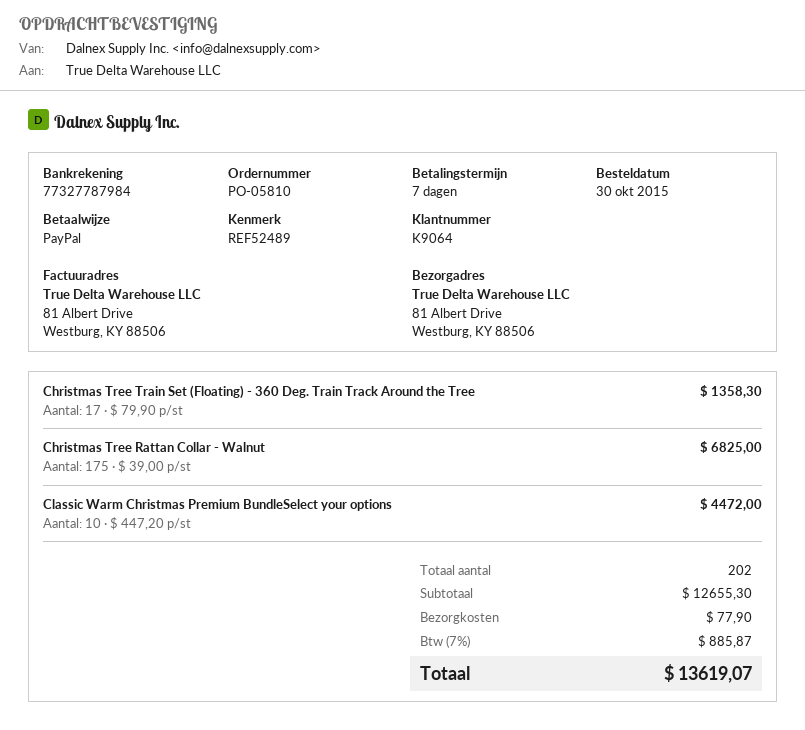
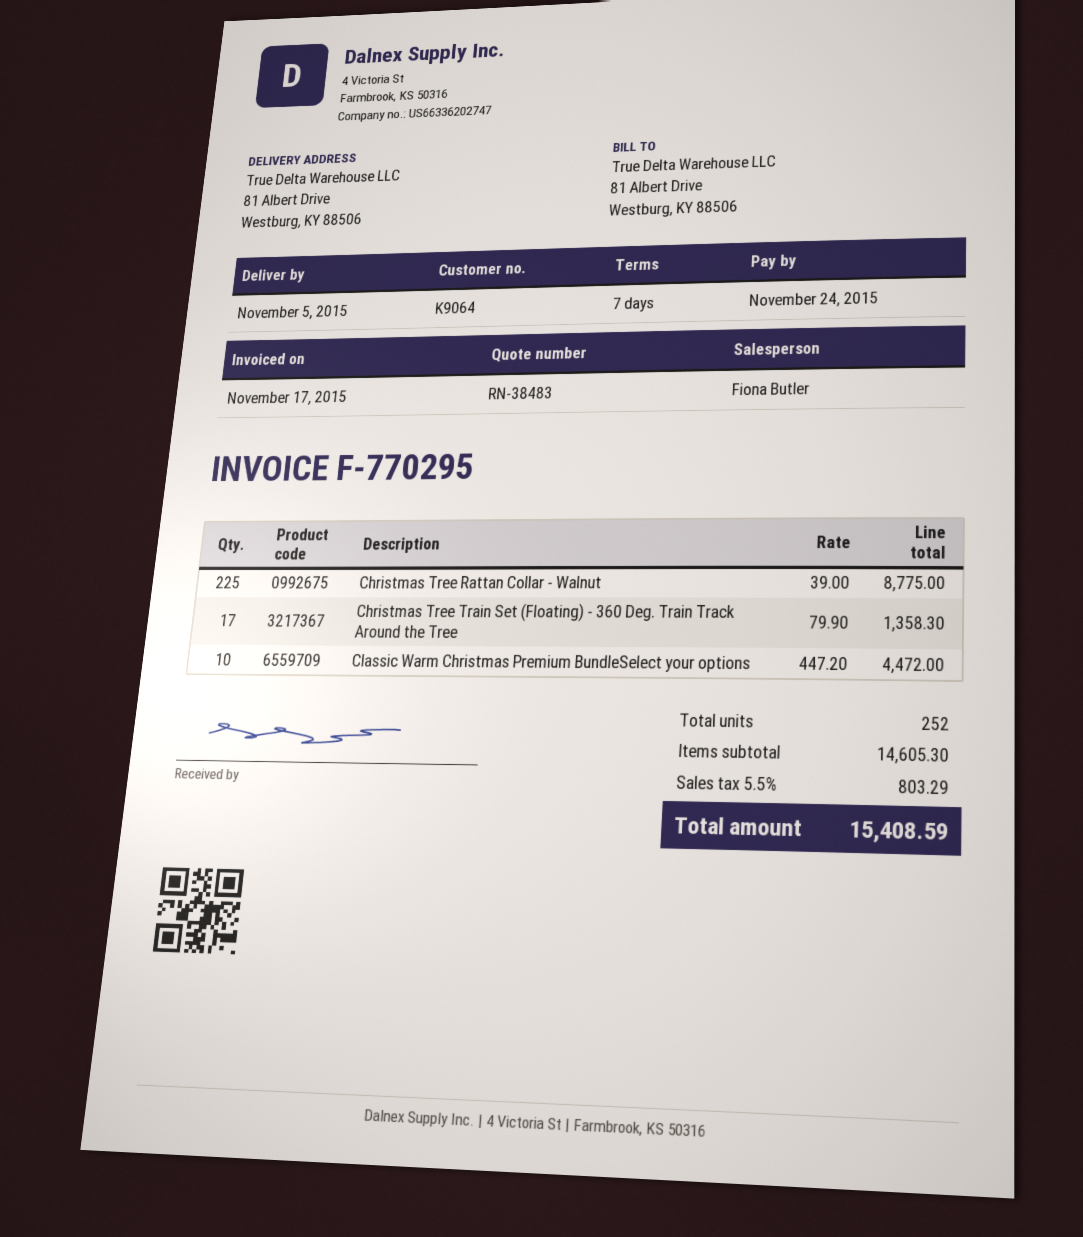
Christmas Tree Rattan Collar - Walnut: 175 x 39.00 = 6825.00 -> 225 x 39.00 = 8775.00
total quantity: 202 -> 252
subtotal: 12655.30 -> 14605.30
shipping: 77.90 -> none
tax: 7% = 885.87 -> 5.5% = 803.29
total: 13619.07 -> 15408.59

